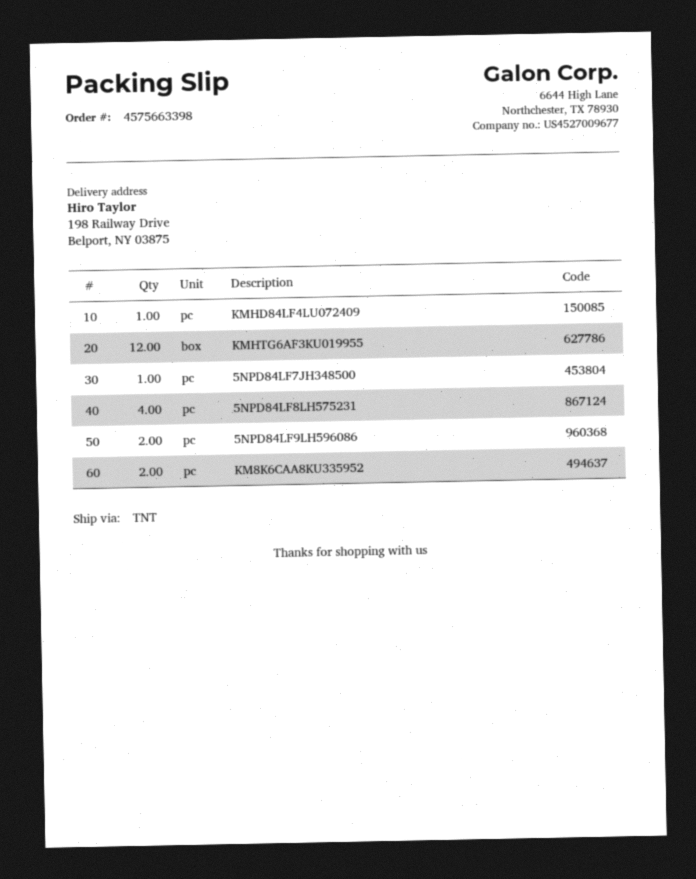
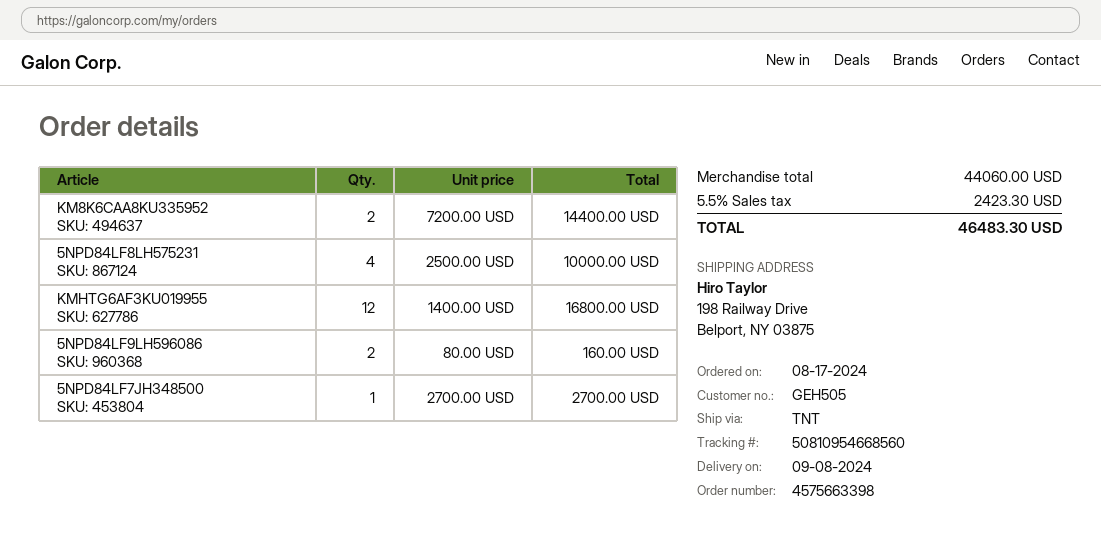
KMHD84LF4LU072409: 1 -> none

